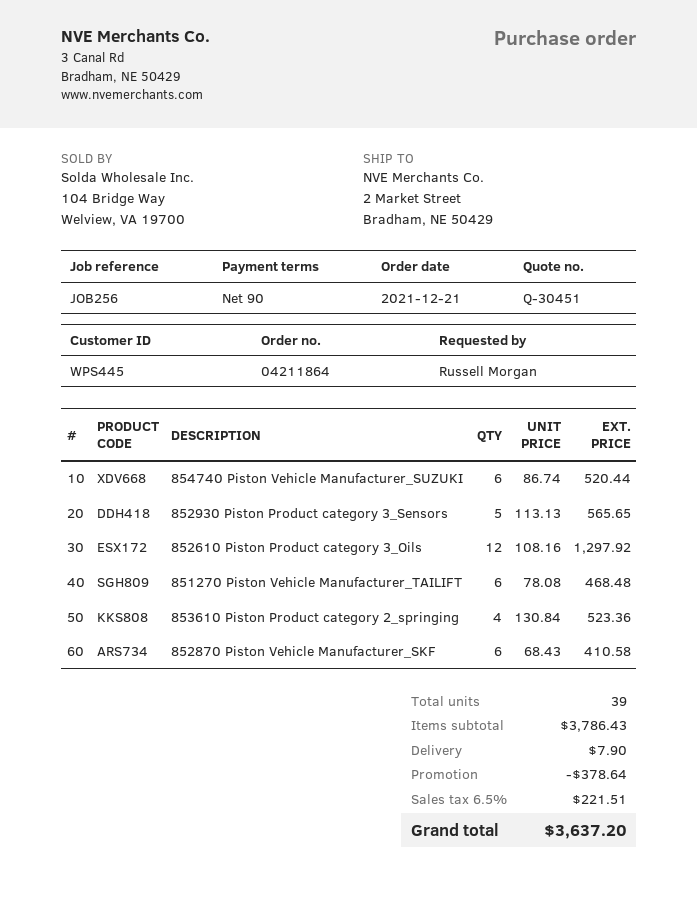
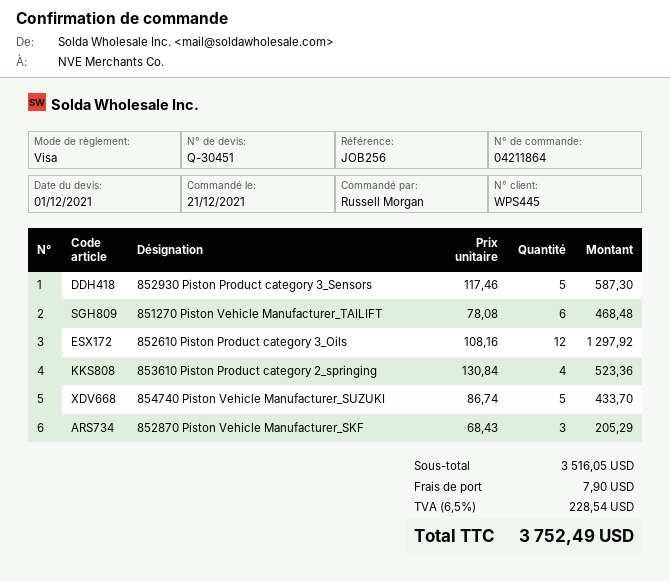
854740 Piston Vehicle Manufacturer_SUZUKI: 6 x 86.74 = 520.44 -> 5 x 86.74 = 433.70
852930 Piston Product category 3_Sensors: 5 x 113.13 = 565.65 -> 5 x 117.46 = 587.30
852870 Piston Vehicle Manufacturer_SKF: 6 x 68.43 = 410.58 -> 3 x 68.43 = 205.29
subtotal: 3786.43 -> 3516.05
discount: 378.64 -> none
tax: 6.5% = 221.51 -> 6.5% = 228.54
total: 3637.20 -> 3752.49

